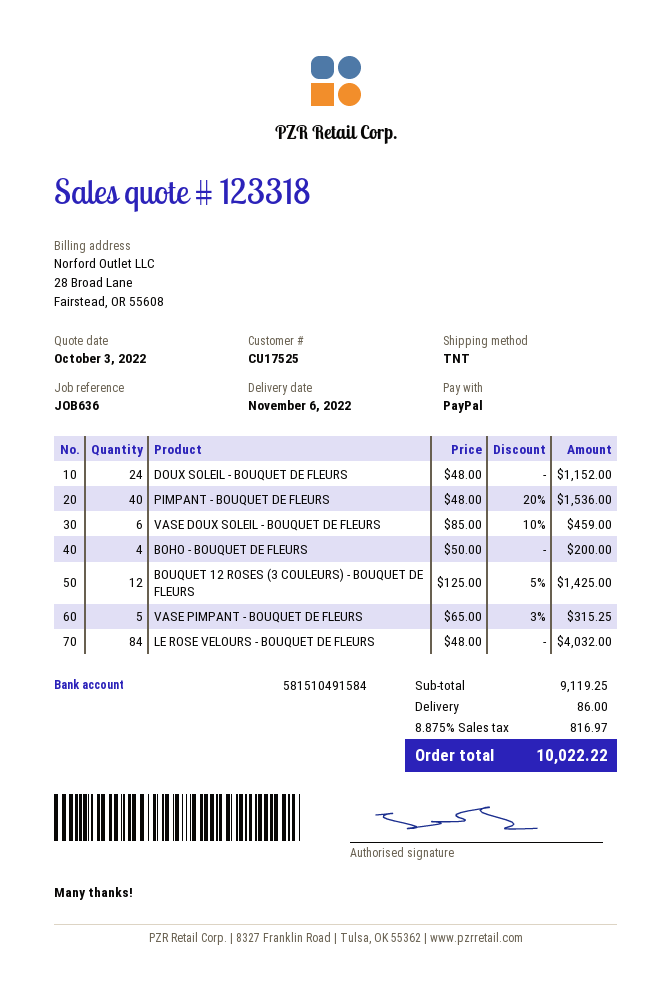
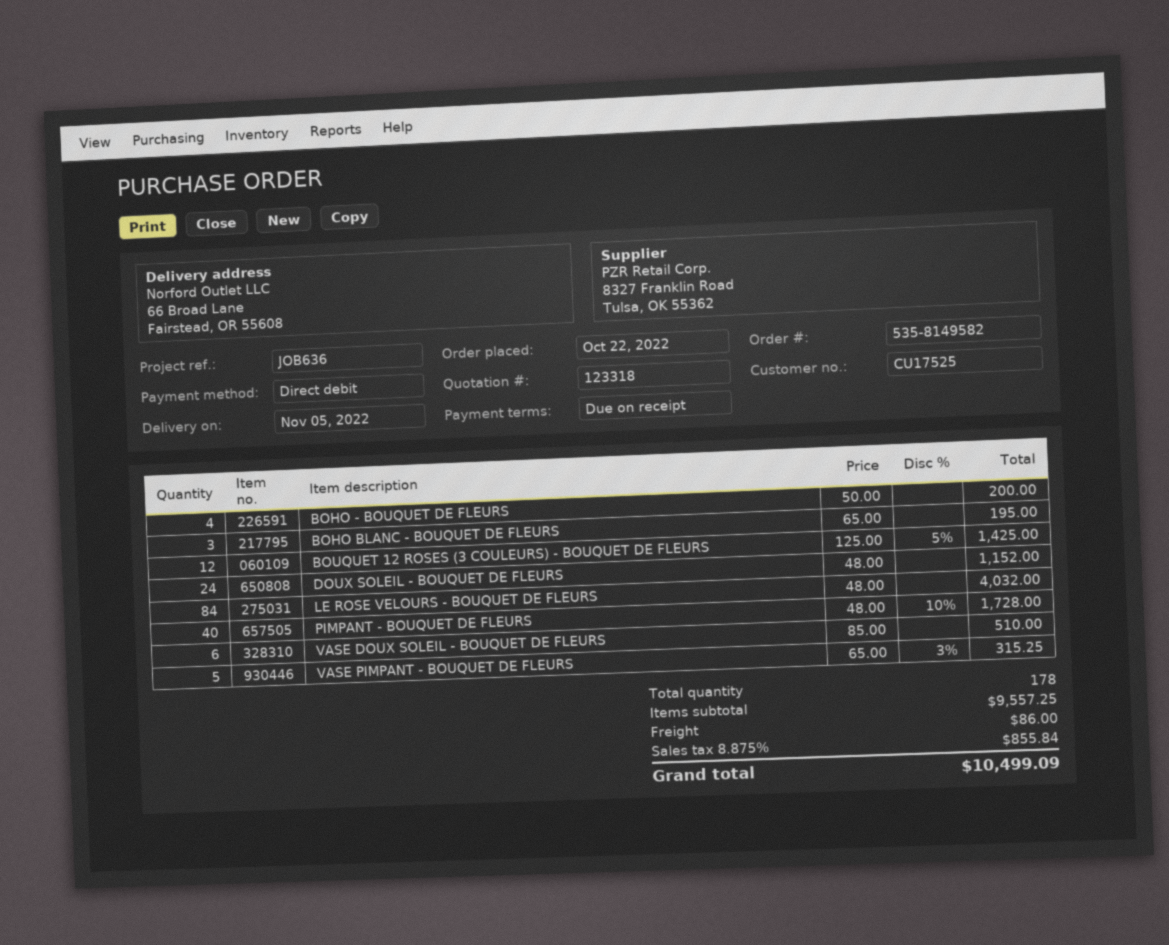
delivery date: 2022-11-06 -> 2022-11-05
payment method: PayPal -> direct debit
PIMPANT - BOUQUET DE FLEURS: 40 x 48.00 - 20% = 1536.00 -> 40 x 48.00 - 10% = 1728.00
VASE DOUX SOLEIL - BOUQUET DE FLEURS: 6 x 85.00 - 10% = 459.00 -> 6 x 85.00 = 510.00
BOHO BLANC - BOUQUET DE FLEURS: none -> 3 x 65.00 = 195.00
subtotal: 9119.25 -> 9557.25
tax: 8.875% = 816.97 -> 8.875% = 855.84
total: 10022.22 -> 10499.09

